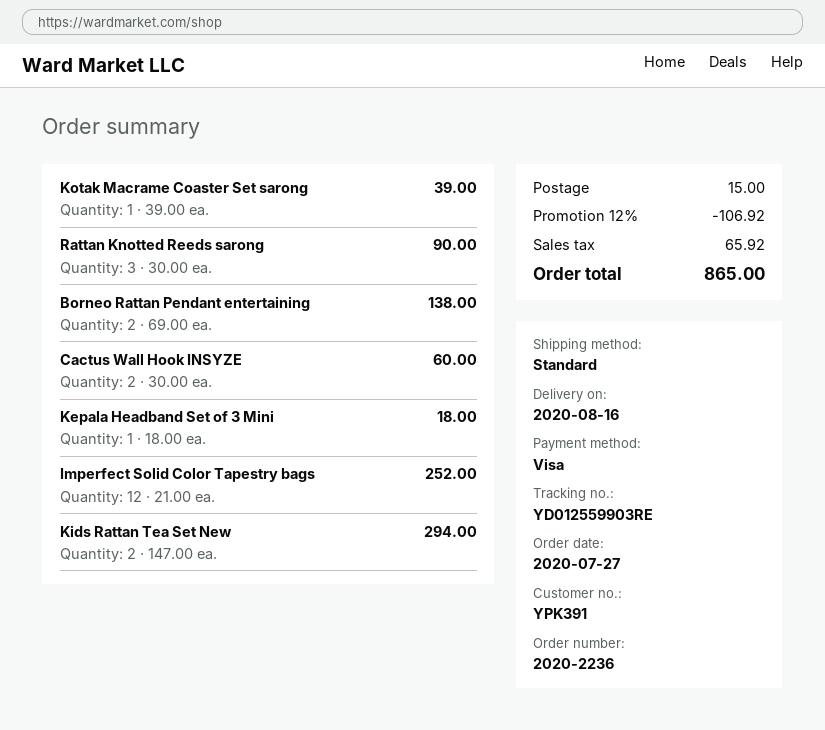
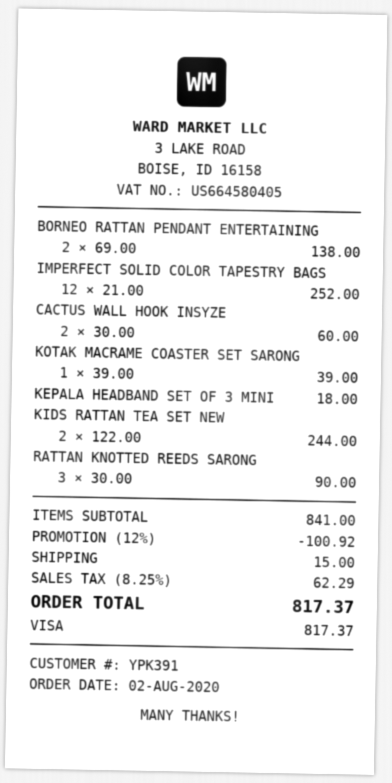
order date: 2020-07-27 -> 2020-08-02
Kids Rattan Tea Set New: 2 x 147.00 = 294.00 -> 2 x 122.00 = 244.00
discount: 12% = 106.92 -> 12% = 100.92
tax: 65.92 -> 62.29
total: 865.00 -> 817.37

